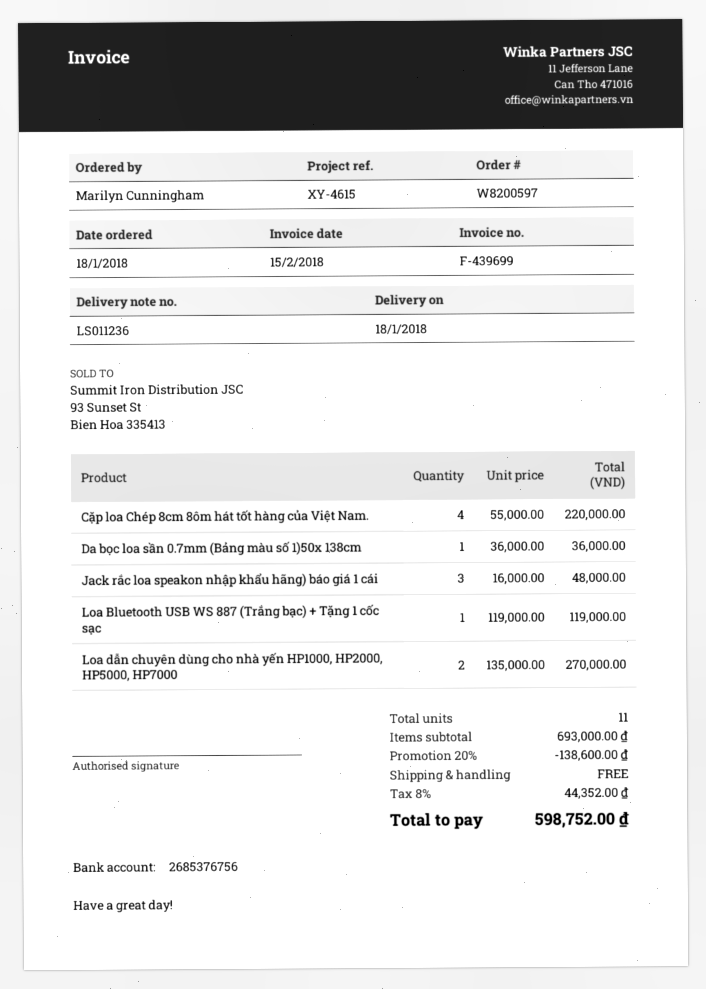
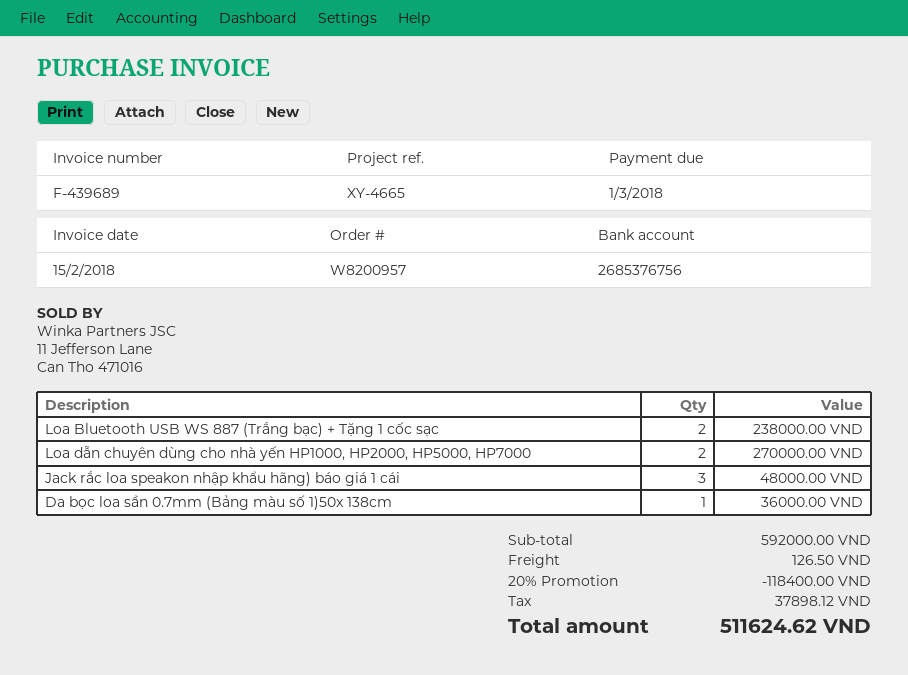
order number: W8200597 -> W8200957
invoice number: F-439699 -> F-439689
reference: XY-4615 -> XY-4665
Cặp loa Chép 8cm 8ôm hát tốt hàng của Việt Nam.: 4 for 220000.00 -> none
Loa Bluetooth USB WS 887 (Trắng bạc) + Tặng 1 cốc sạc: 1 for 119000.00 -> 2 for 238000.00
subtotal: 693000.00 -> 592000.00
discount: 20% = 138600.00 -> 20% = 118400.00
shipping: 0.00 -> 126.50
tax: 44352.00 -> 37898.12
total: 598752.00 -> 511624.62

